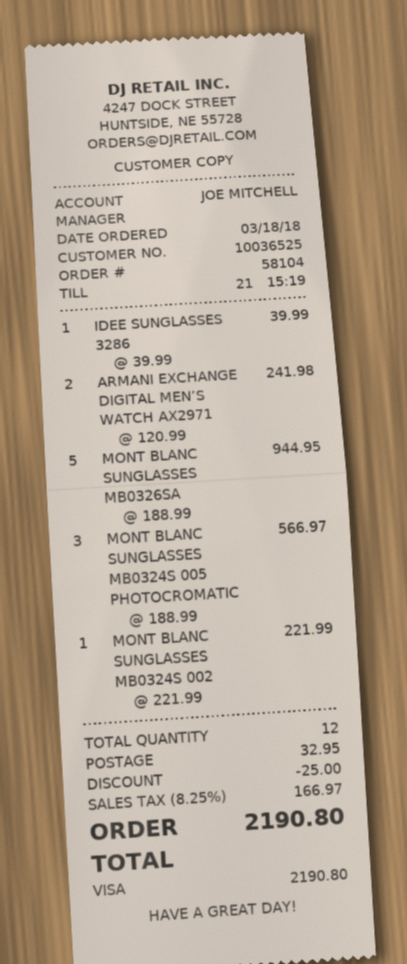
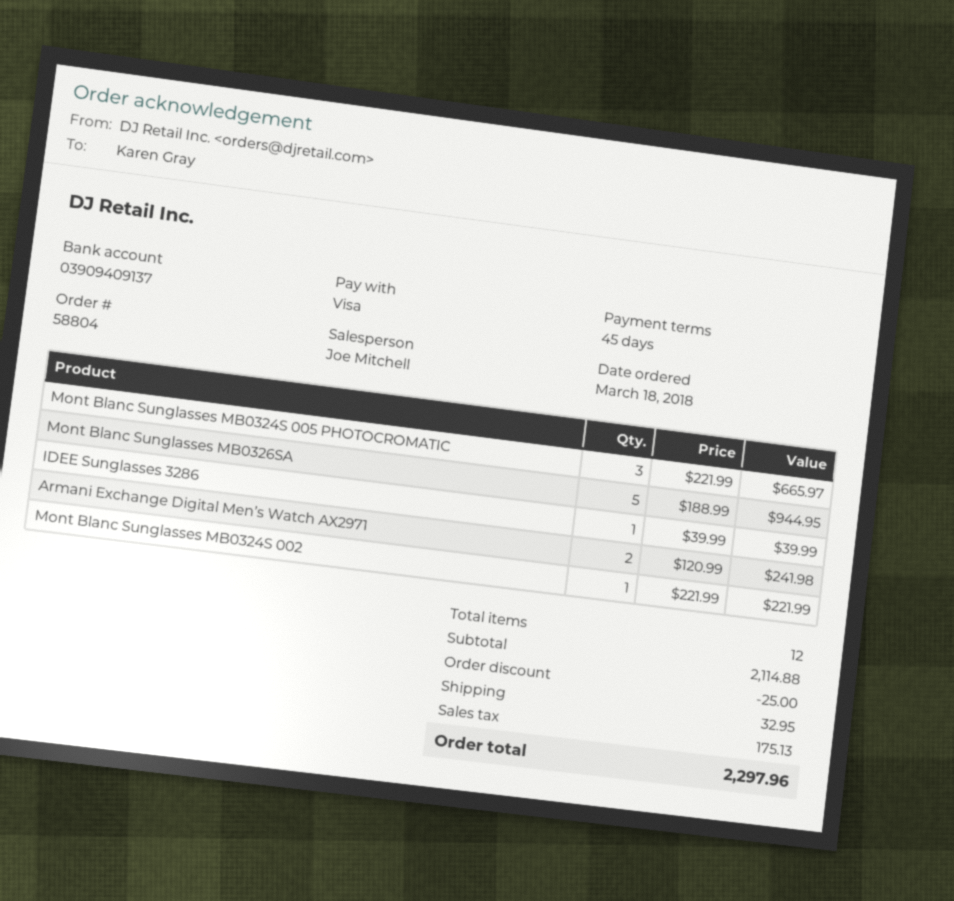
order number: 58104 -> 58804
MONT BLANC SUNGLASSES MB0324S 005 PHOTOCROMATIC: 3 x 188.99 = 566.97 -> 3 x 221.99 = 665.97
tax: 166.97 -> 175.13
total: 2190.80 -> 2297.96

